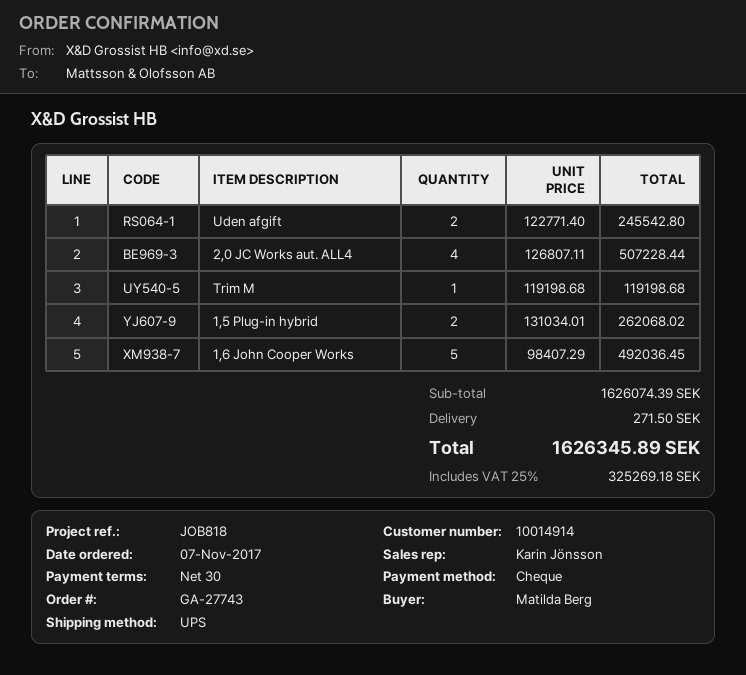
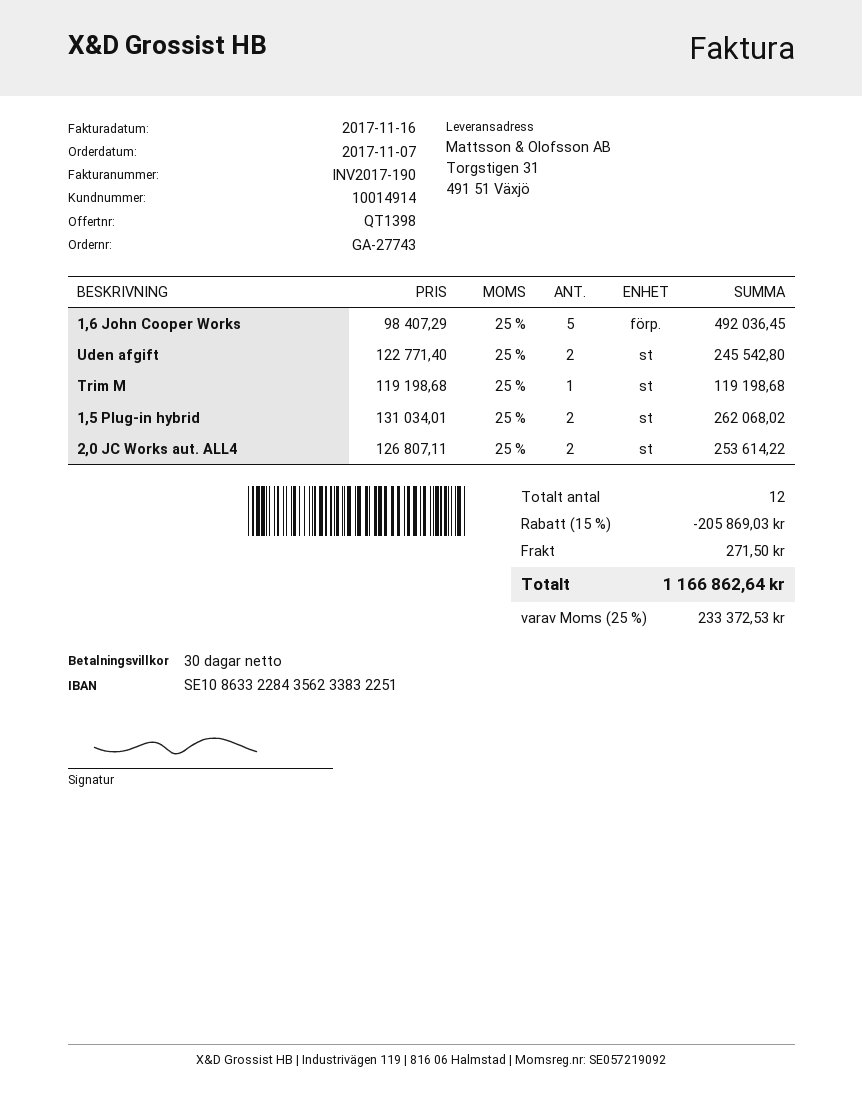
2,0 JC Works aut. ALL4: 4 x 126807.11 = 507228.44 -> 2 x 126807.11 = 253614.22
discount: none -> 15% = 205869.03
tax: 25% = 325269.18 -> 25% = 233372.53
total: 1626345.89 -> 1166862.64

